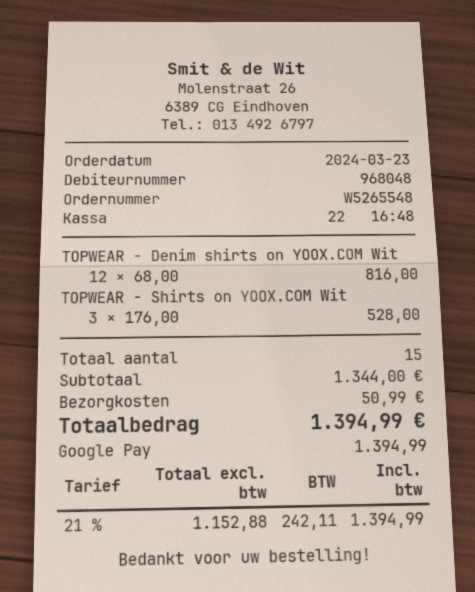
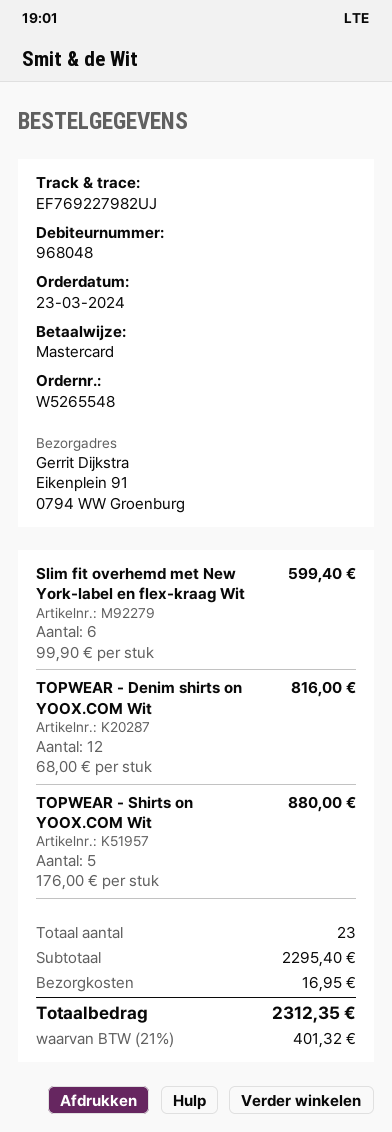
payment method: Google Pay -> Mastercard
TOPWEAR - Shirts on YOOX.COM Wit: 3 x 176.00 = 528.00 -> 5 x 176.00 = 880.00
Slim fit overhemd met New York-label en flex-kraag Wit: none -> 6 x 99.90 = 599.40
total quantity: 15 -> 23
subtotal: 1344.00 -> 2295.40
shipping: 50.99 -> 16.95
tax: 21% = 242.11 -> 21% = 401.32
total: 1394.99 -> 2312.35

